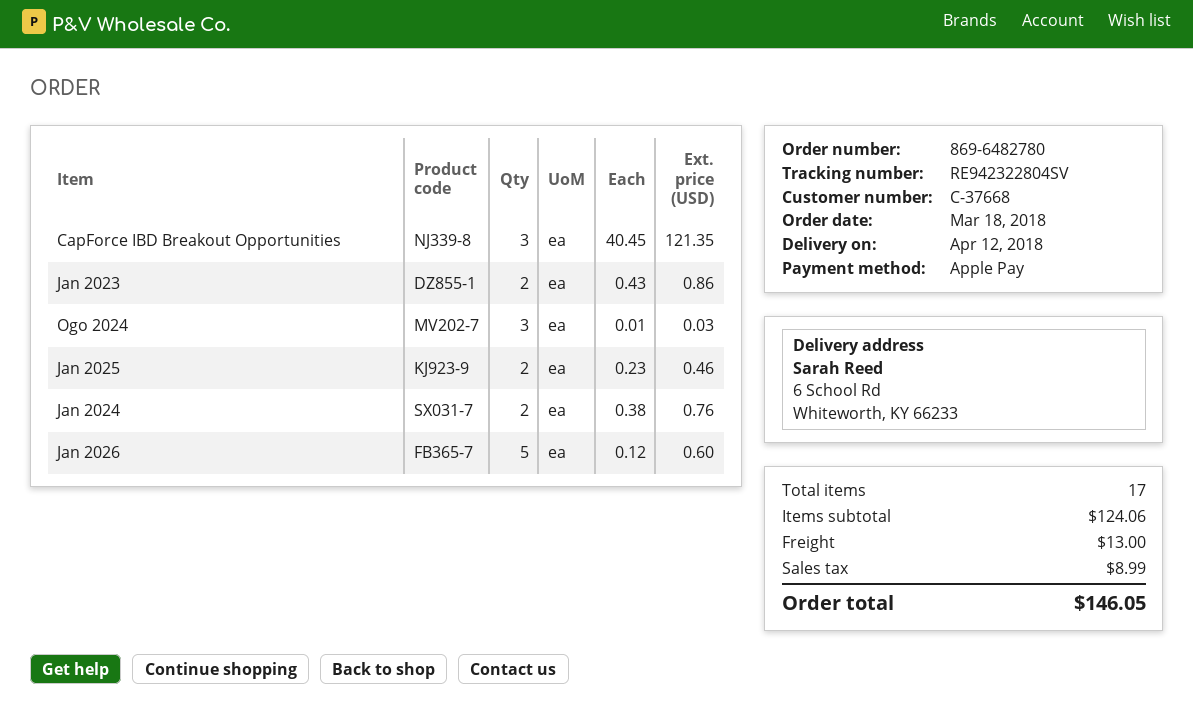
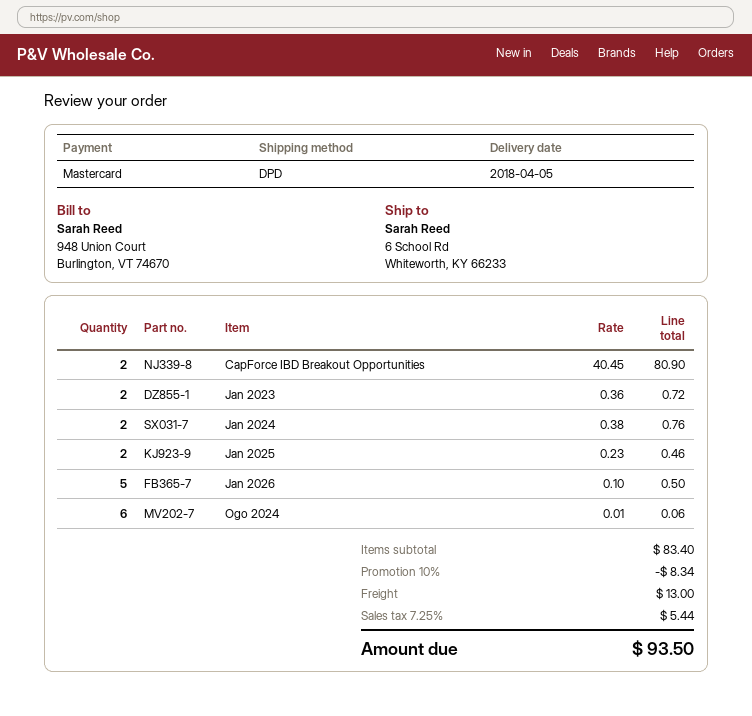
delivery date: 2018-04-12 -> 2018-04-05
payment method: Apple Pay -> Mastercard
CapForce IBD Breakout Opportunities: 3 x 40.45 = 121.35 -> 2 x 40.45 = 80.90
Jan 2023: 2 x 0.43 = 0.86 -> 2 x 0.36 = 0.72
Ogo 2024: 3 x 0.01 = 0.03 -> 6 x 0.01 = 0.06
Jan 2026: 5 x 0.12 = 0.60 -> 5 x 0.10 = 0.50
subtotal: 124.06 -> 83.40
discount: none -> 10% = 8.34
tax: 8.99 -> 5.44
total: 146.05 -> 93.50

